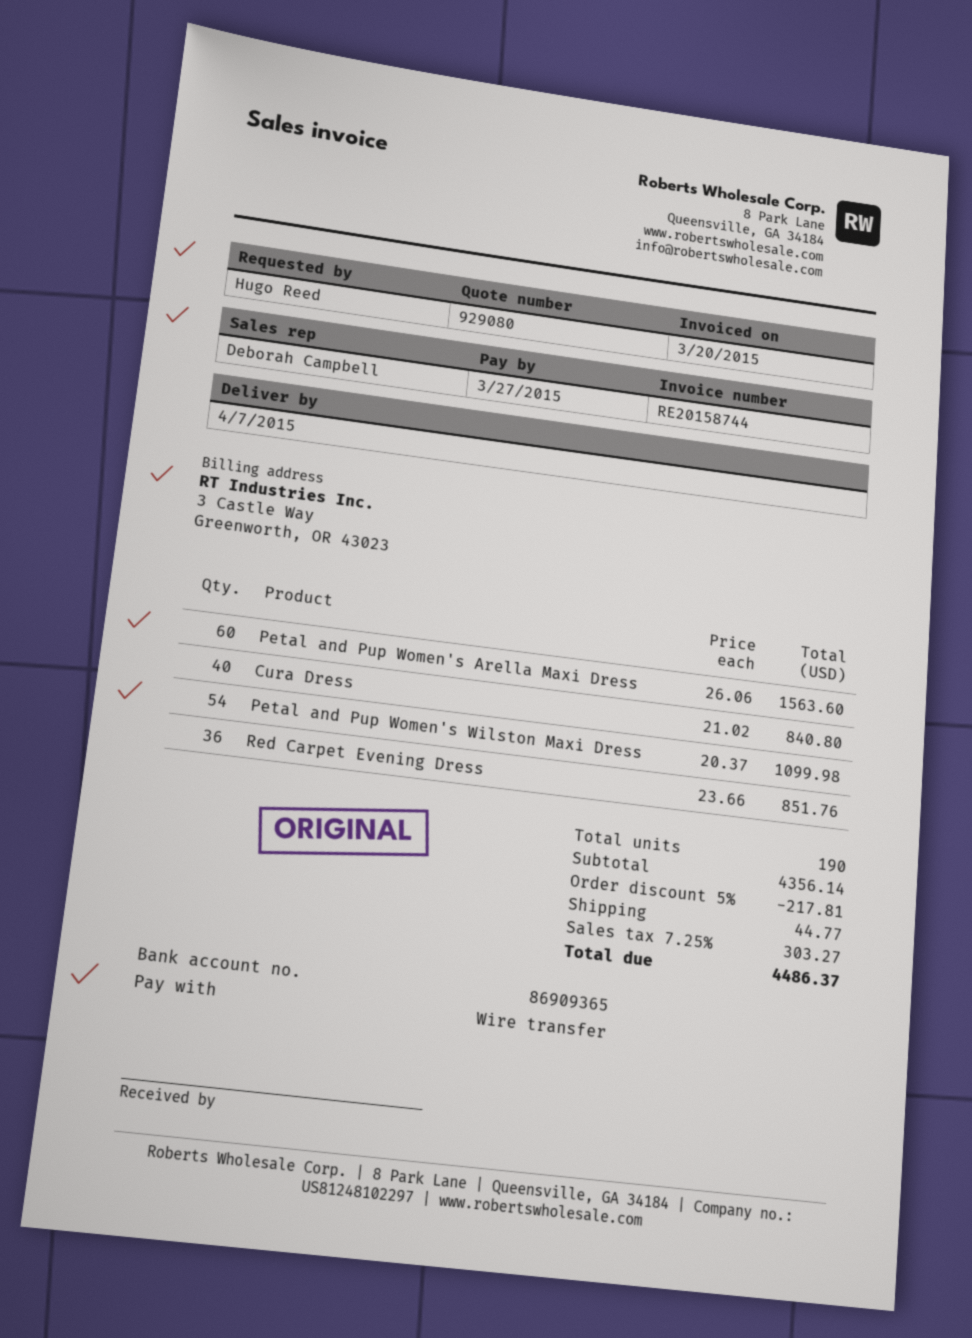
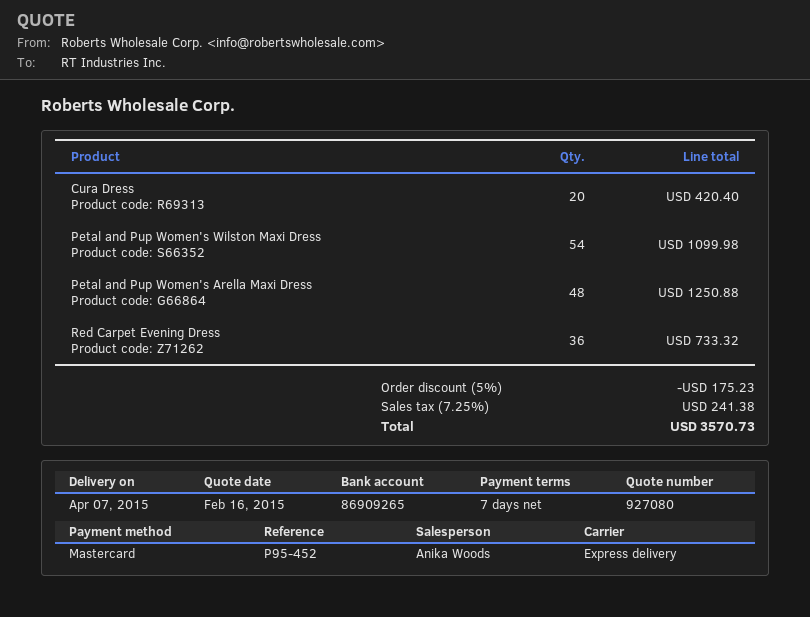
quote number: 929080 -> 927080
sales rep: Deborah Campbell -> Anika Woods
payment method: bank transfer -> Mastercard
bank account: 86909365 -> 86909265
Petal and Pup Women's Arella Maxi Dress: 60 for 1563.60 -> 48 for 1250.88
Cura Dress: 40 for 840.80 -> 20 for 420.40
Red Carpet Evening Dress: 36 for 851.76 -> 36 for 733.32
discount: 5% = 217.81 -> 5% = 175.23
shipping: 44.77 -> none
tax: 7.25% = 303.27 -> 7.25% = 241.38
total: 4486.37 -> 3570.73

